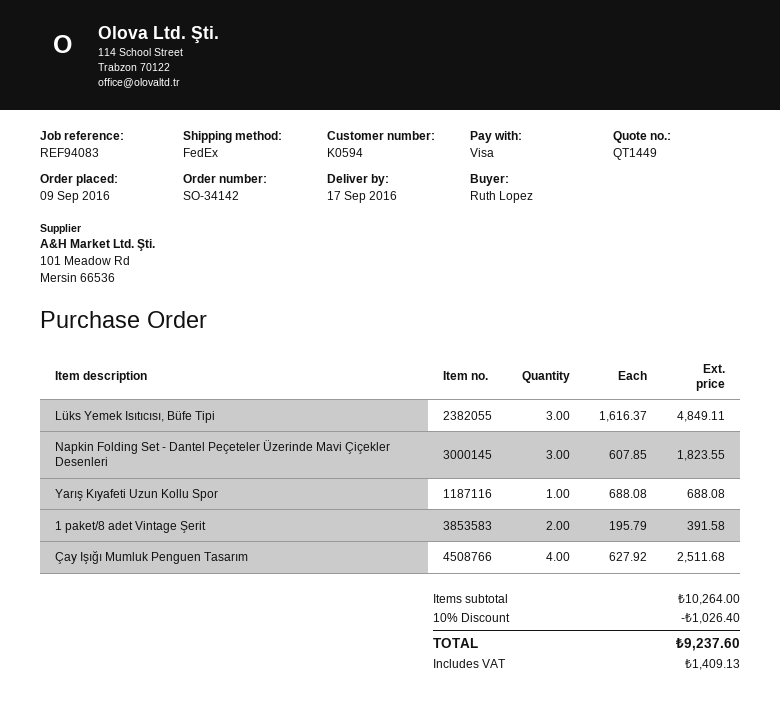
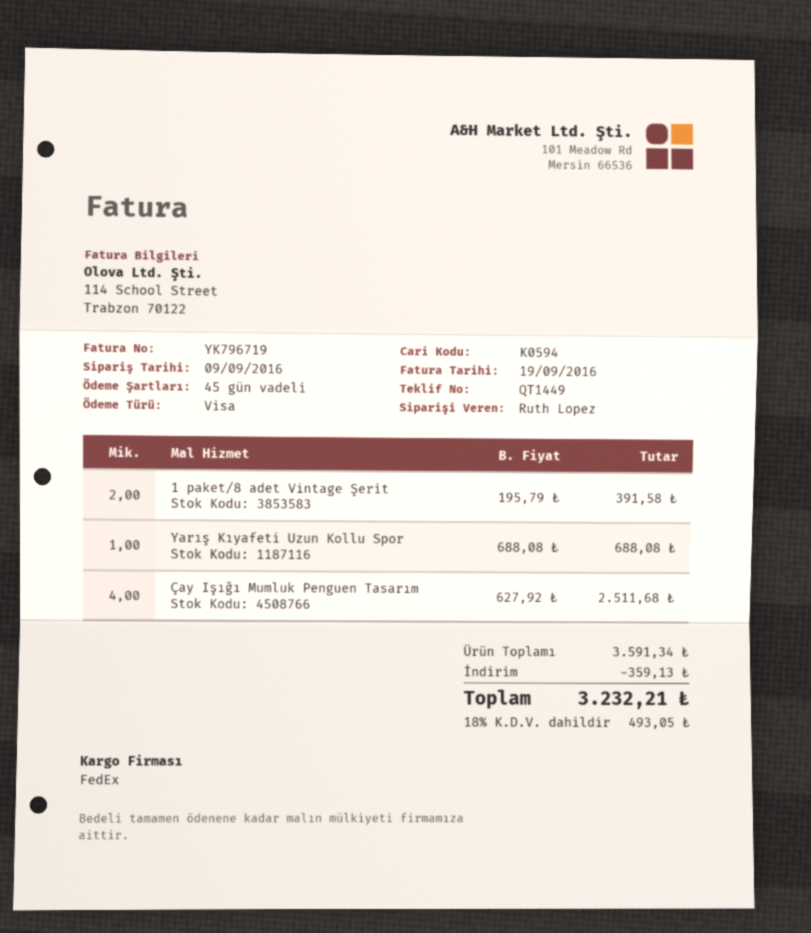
Lüks Yemek Isıtıcısı, Büfe Tipi: 3 x 1616.37 = 4849.11 -> none
Napkin Folding Set - Dantel Peçeteler Üzerinde Mavi Çiçekler Desenleri: 3 x 607.85 = 1823.55 -> none
subtotal: 10264.00 -> 3591.34
discount: 1026.40 -> 359.13
tax: 1409.13 -> 493.05
total: 9237.60 -> 3232.21

